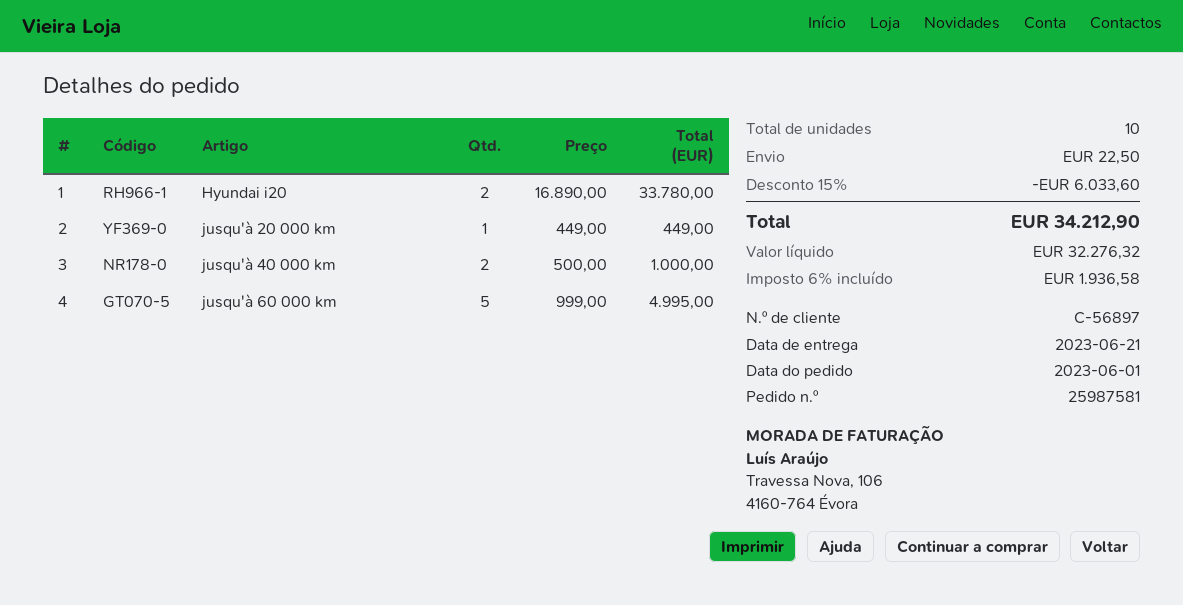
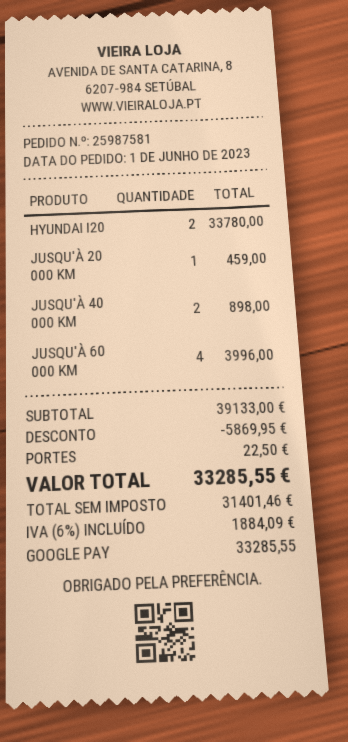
jusqu'à 20 000 km: 1 for 449.00 -> 1 for 459.00
jusqu'à 40 000 km: 2 for 1000.00 -> 2 for 898.00
jusqu'à 60 000 km: 5 for 4995.00 -> 4 for 3996.00
discount: 6033.60 -> 5869.95
net: 32276.32 -> 31401.46
tax: 6% = 1936.58 -> 6% = 1884.09
total: 34212.90 -> 33285.55

